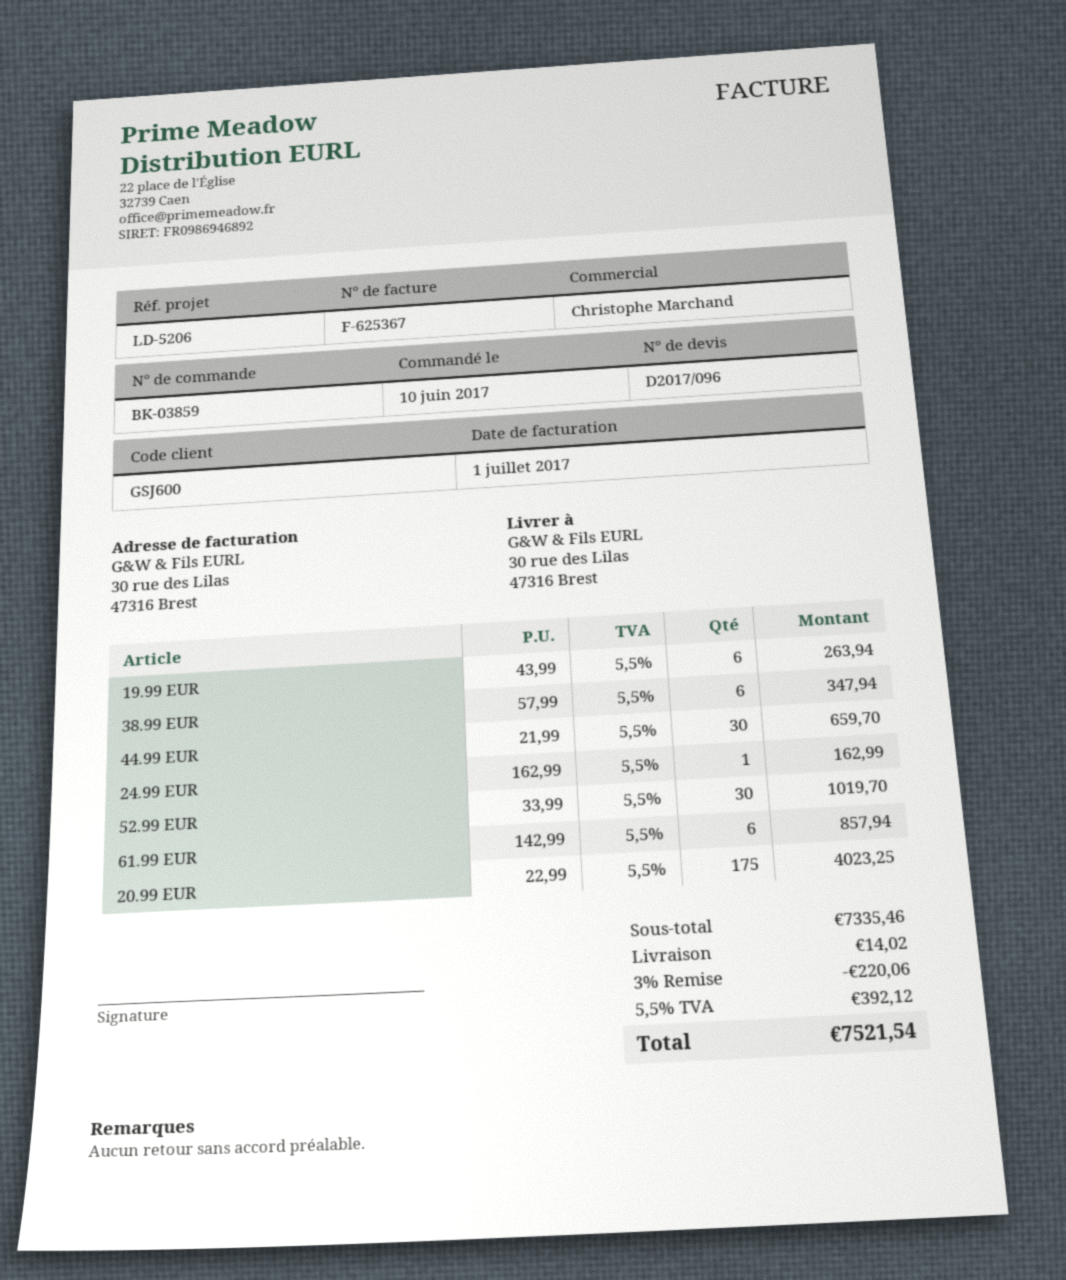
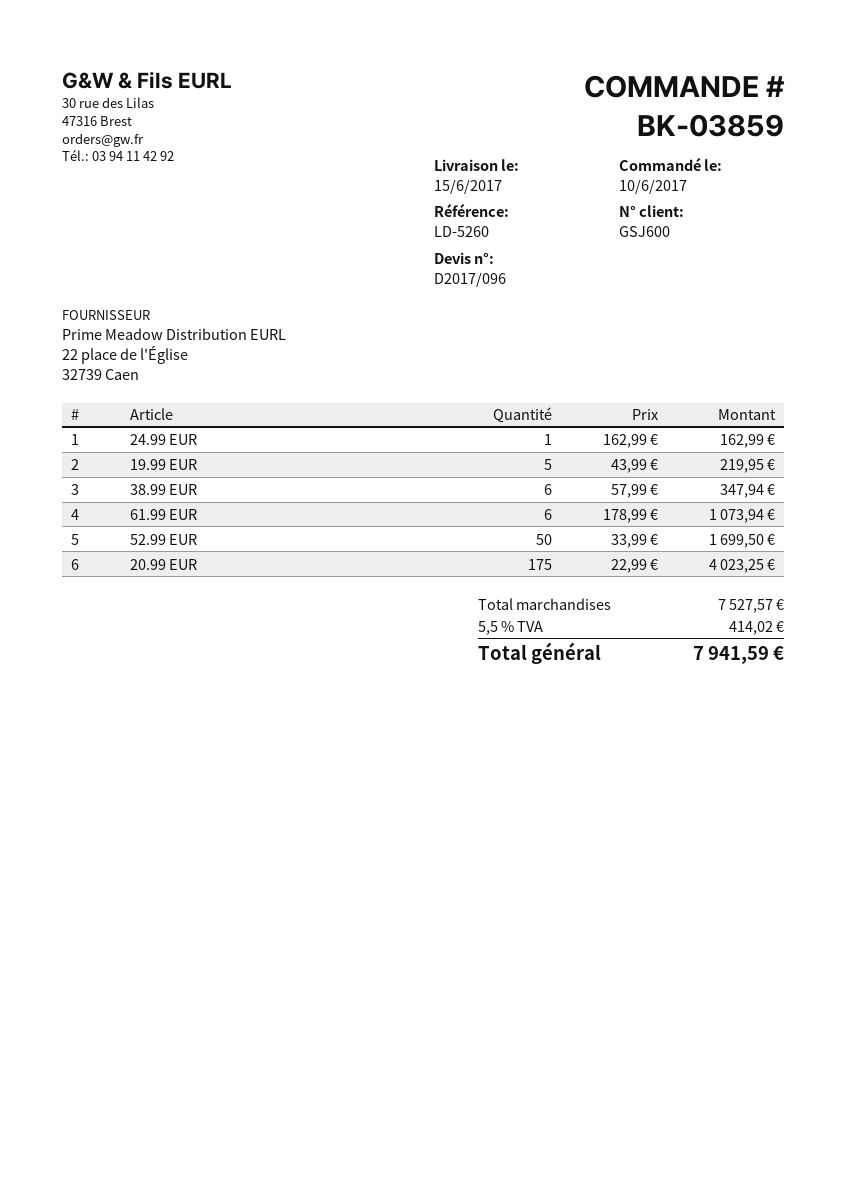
reference: LD-5206 -> LD-5260
19.99 EUR: 6 x 43.99 = 263.94 -> 5 x 43.99 = 219.95
44.99 EUR: 30 x 21.99 = 659.70 -> none
52.99 EUR: 30 x 33.99 = 1019.70 -> 50 x 33.99 = 1699.50
61.99 EUR: 6 x 142.99 = 857.94 -> 6 x 178.99 = 1073.94
subtotal: 7335.46 -> 7527.57
discount: 3% = 220.06 -> none
shipping: 14.02 -> none
tax: 5.5% = 392.12 -> 5.5% = 414.02
total: 7521.54 -> 7941.59

